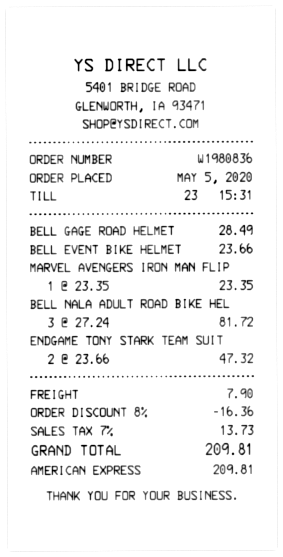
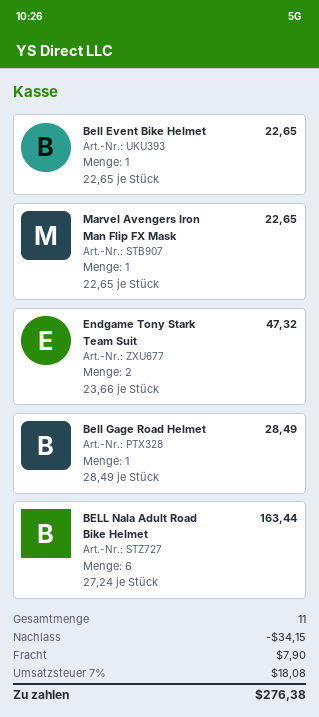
BELL EVENT BIKE HELMET: 1 x 23.66 = 23.66 -> 1 x 22.65 = 22.65
MARVEL AVENGERS IRON MAN FLIP: 1 x 23.35 = 23.35 -> 1 x 22.65 = 22.65
BELL NALA ADULT ROAD BIKE HEL: 3 x 27.24 = 81.72 -> 6 x 27.24 = 163.44
discount: 16.36 -> 34.15
tax: 7% = 13.73 -> 7% = 18.08
total: 209.81 -> 276.38

